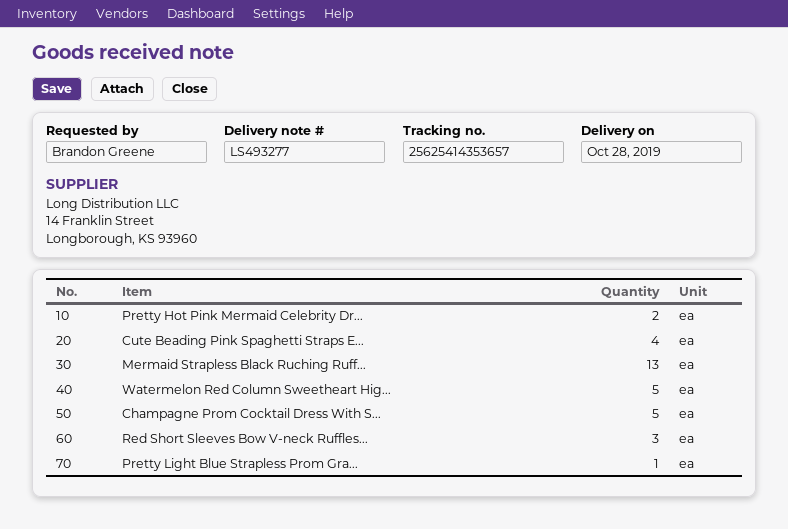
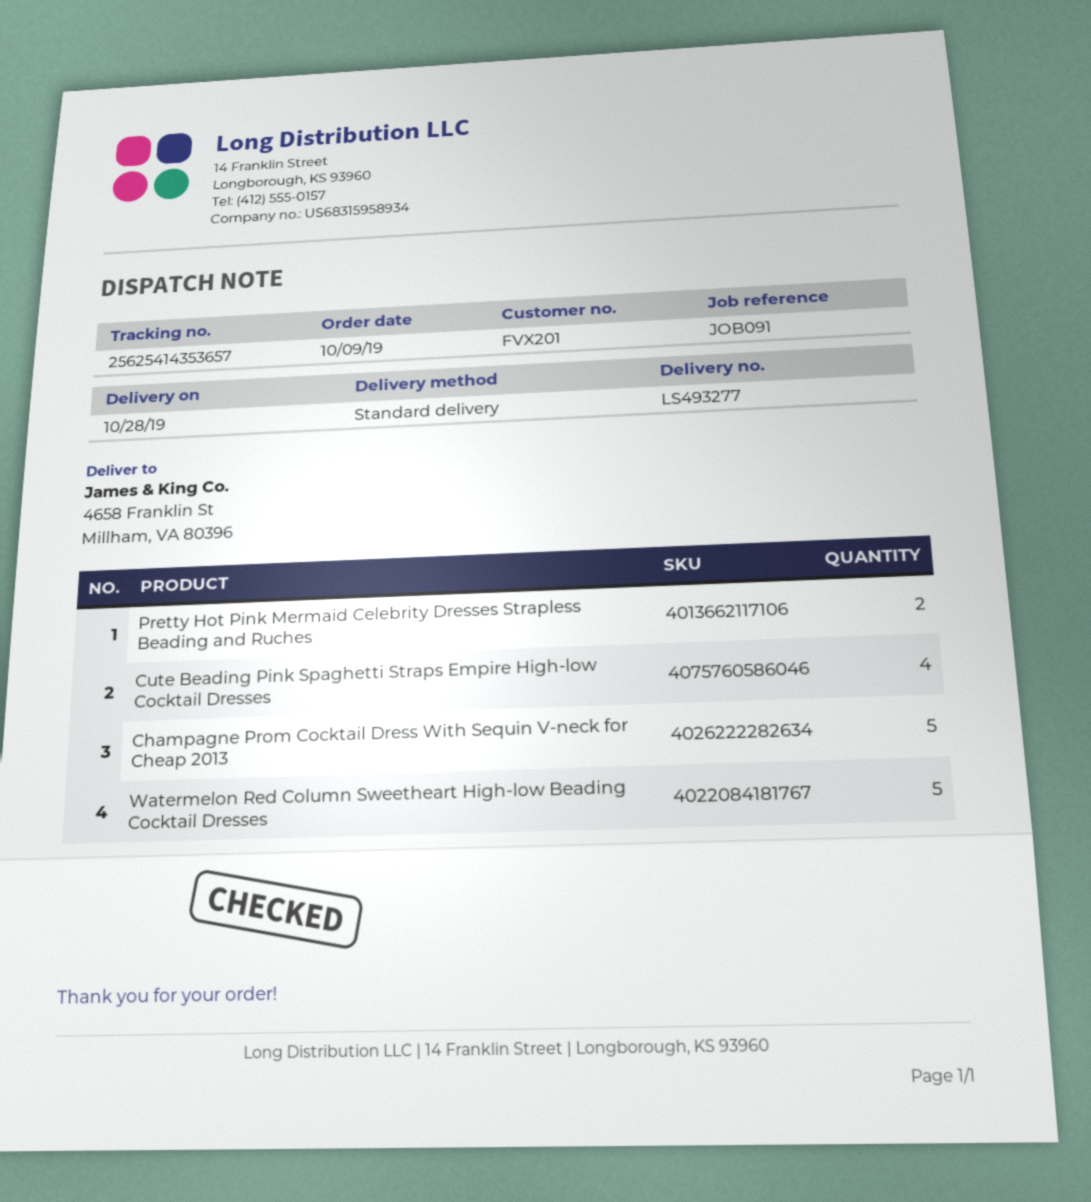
Mermaid Strapless Black Ruching Ruff...: 13 -> none
Red Short Sleeves Bow V-neck Ruffles...: 3 -> none
Pretty Light Blue Strapless Prom Gra...: 1 -> none

